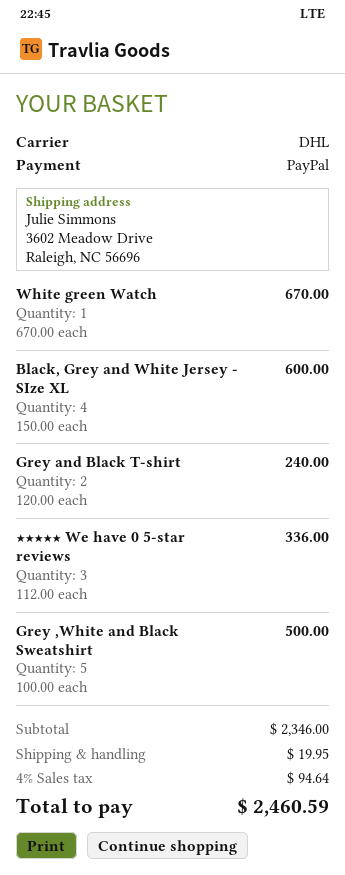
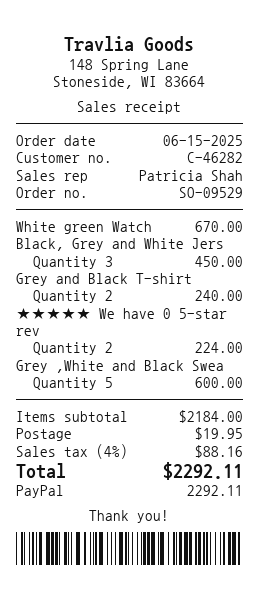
Black, Grey and White Jersey - SIze XL: 4 for 600.00 -> 3 for 450.00
★★★★★ We have 0 5-star reviews: 3 for 336.00 -> 2 for 224.00
Grey ,White and Black Sweatshirt: 5 for 500.00 -> 5 for 600.00
subtotal: 2346.00 -> 2184.00
tax: 4% = 94.64 -> 4% = 88.16
total: 2460.59 -> 2292.11

